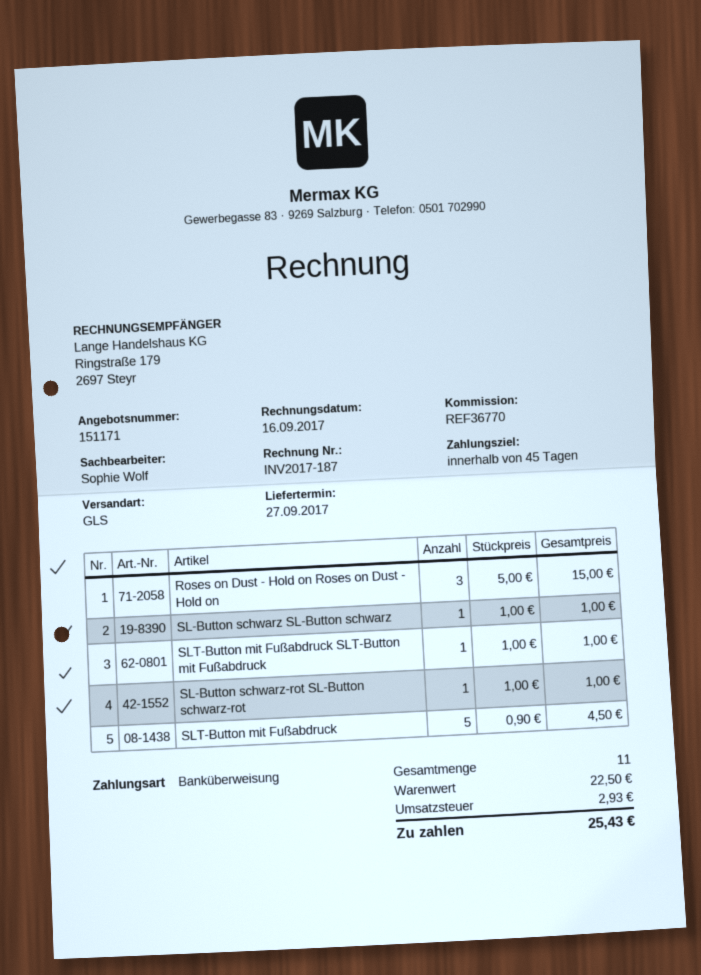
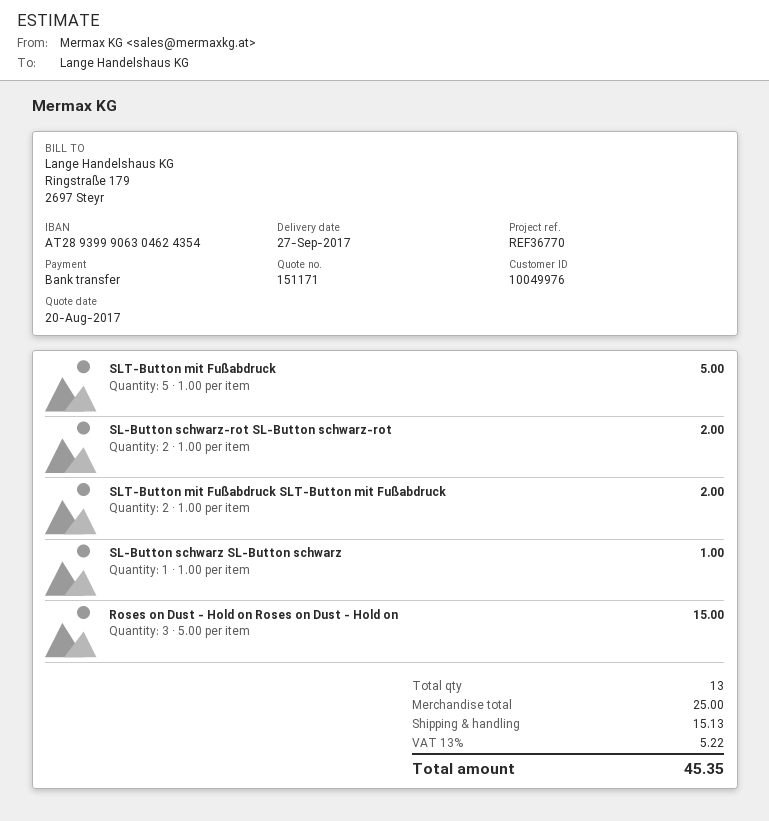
SLT-Button mit Fußabdruck SLT-Button mit Fußabdruck: 1 x 1.00 = 1.00 -> 2 x 1.00 = 2.00
SL-Button schwarz-rot SL-Button schwarz-rot: 1 x 1.00 = 1.00 -> 2 x 1.00 = 2.00
SLT-Button mit Fußabdruck: 5 x 0.90 = 4.50 -> 5 x 1.00 = 5.00
total quantity: 11 -> 13
subtotal: 22.50 -> 25.00
shipping: none -> 15.13
tax: 2.93 -> 5.22
total: 25.43 -> 45.35

